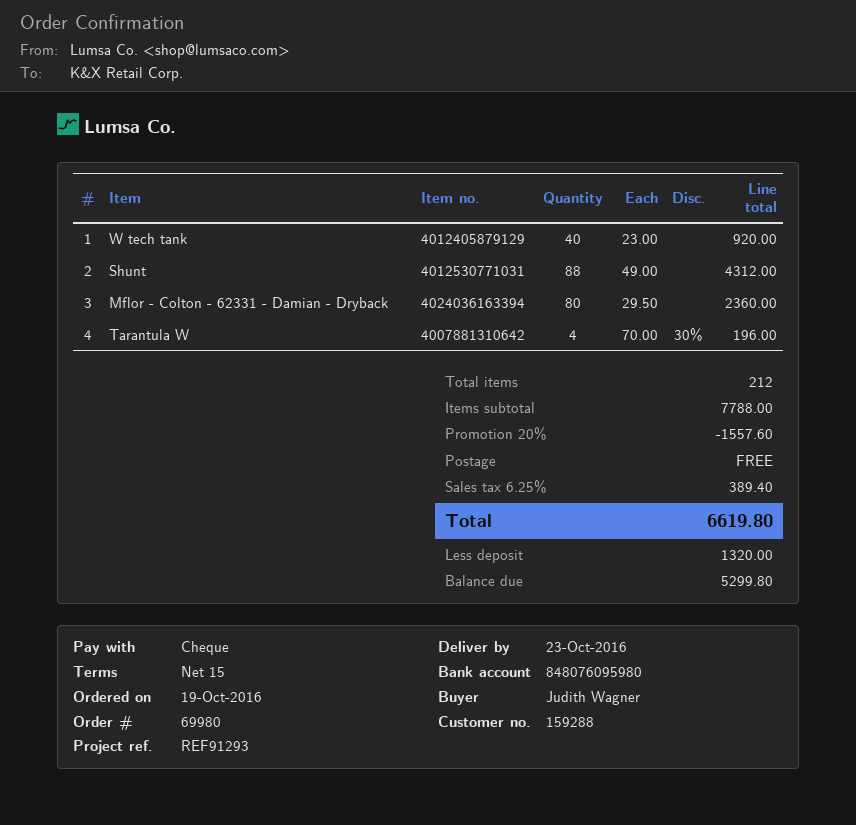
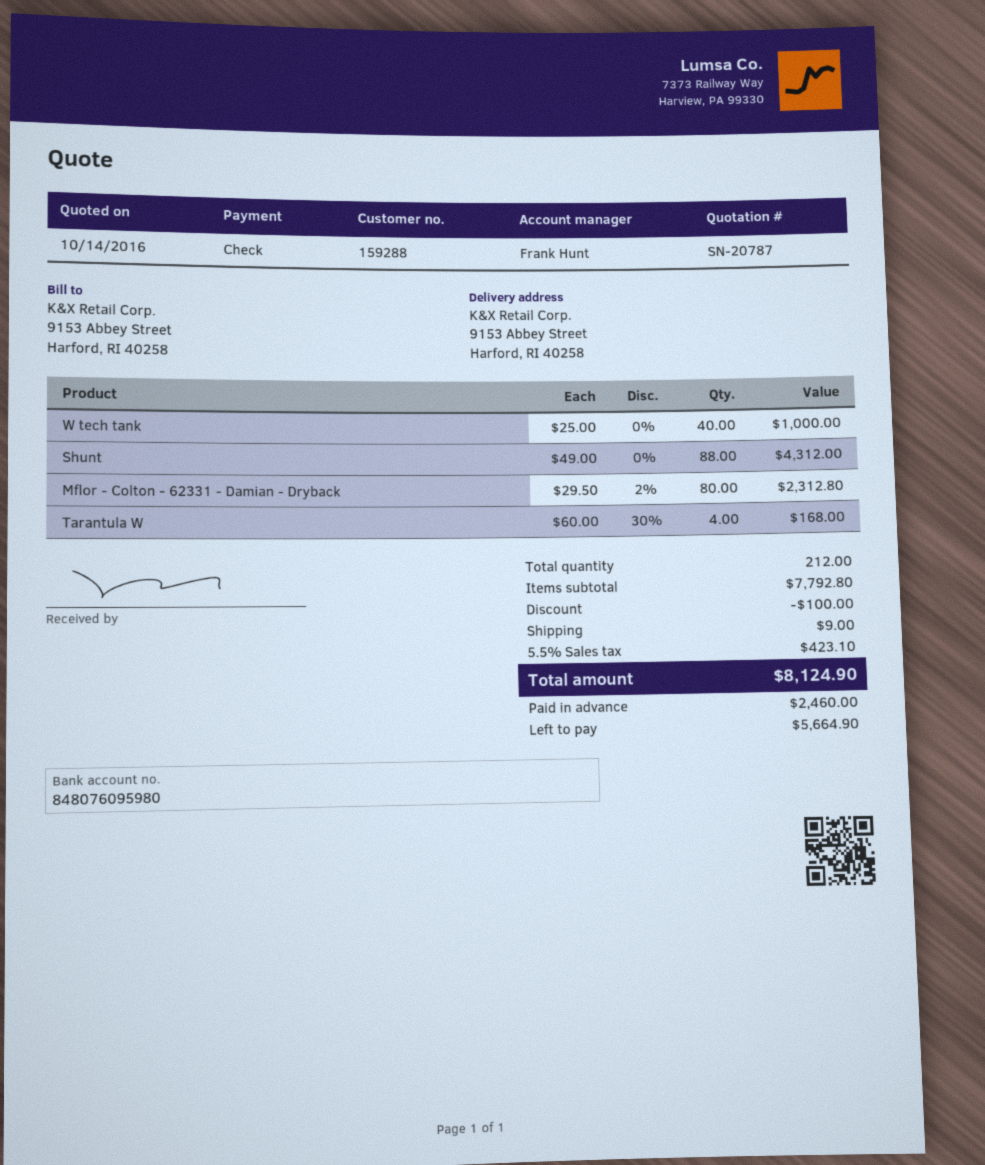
W tech tank: 40 x 23.00 = 920.00 -> 40 x 25.00 = 1000.00
Mflor - Colton - 62331 - Damian - Dryback: 80 x 29.50 = 2360.00 -> 80 x 29.50 - 2% = 2312.80
Tarantula W: 4 x 70.00 - 30% = 196.00 -> 4 x 60.00 - 30% = 168.00
subtotal: 7788.00 -> 7792.80
discount: 1557.60 -> 100.00
shipping: 0.00 -> 9.00
tax: 6.25% = 389.40 -> 5.5% = 423.10
total: 6619.80 -> 8124.90
deposit: 1320.00 -> 2460.00
balance: 5299.80 -> 5664.90

